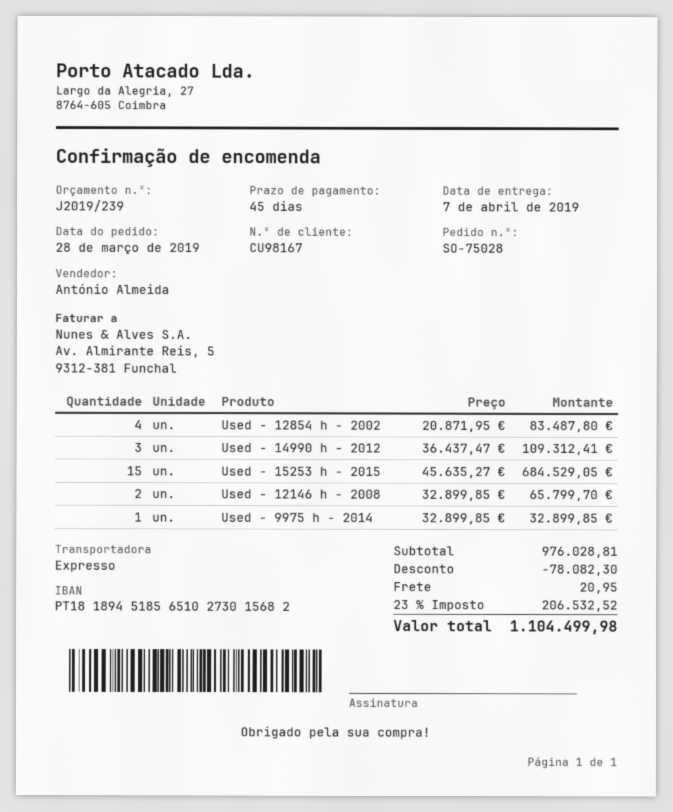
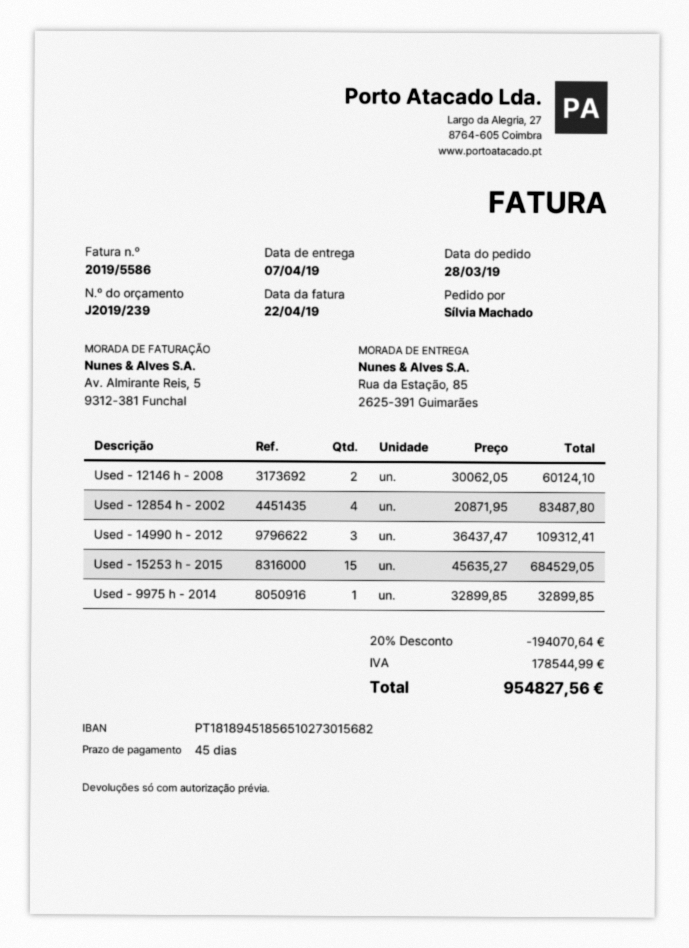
Used - 12146 h - 2008: 2 x 32899.85 = 65799.70 -> 2 x 30062.05 = 60124.10
discount: 78082.30 -> 194070.64
shipping: 20.95 -> none
tax: 206532.52 -> 178544.99
total: 1104499.98 -> 954827.56

